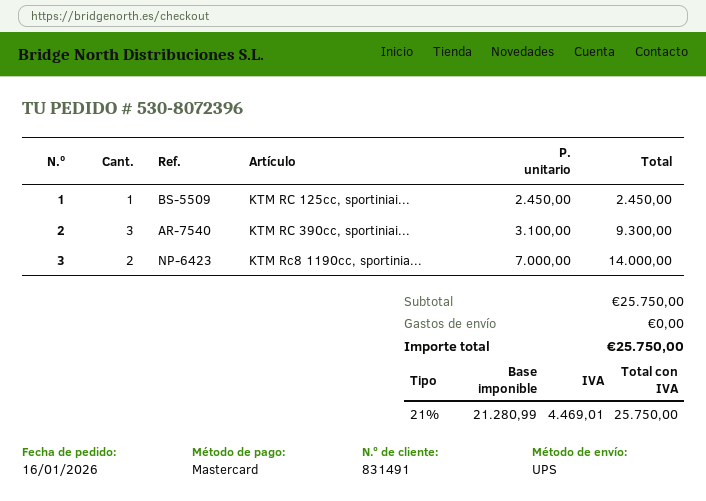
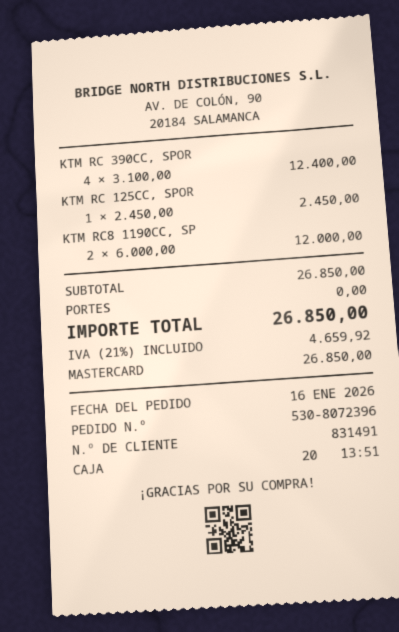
KTM RC 390cc, sportiniai...: 3 x 3100.00 = 9300.00 -> 4 x 3100.00 = 12400.00
KTM Rc8 1190cc, sportinia...: 2 x 7000.00 = 14000.00 -> 2 x 6000.00 = 12000.00
subtotal: 25750.00 -> 26850.00
tax: 21% = 4469.01 -> 21% = 4659.92
total: 25750.00 -> 26850.00

